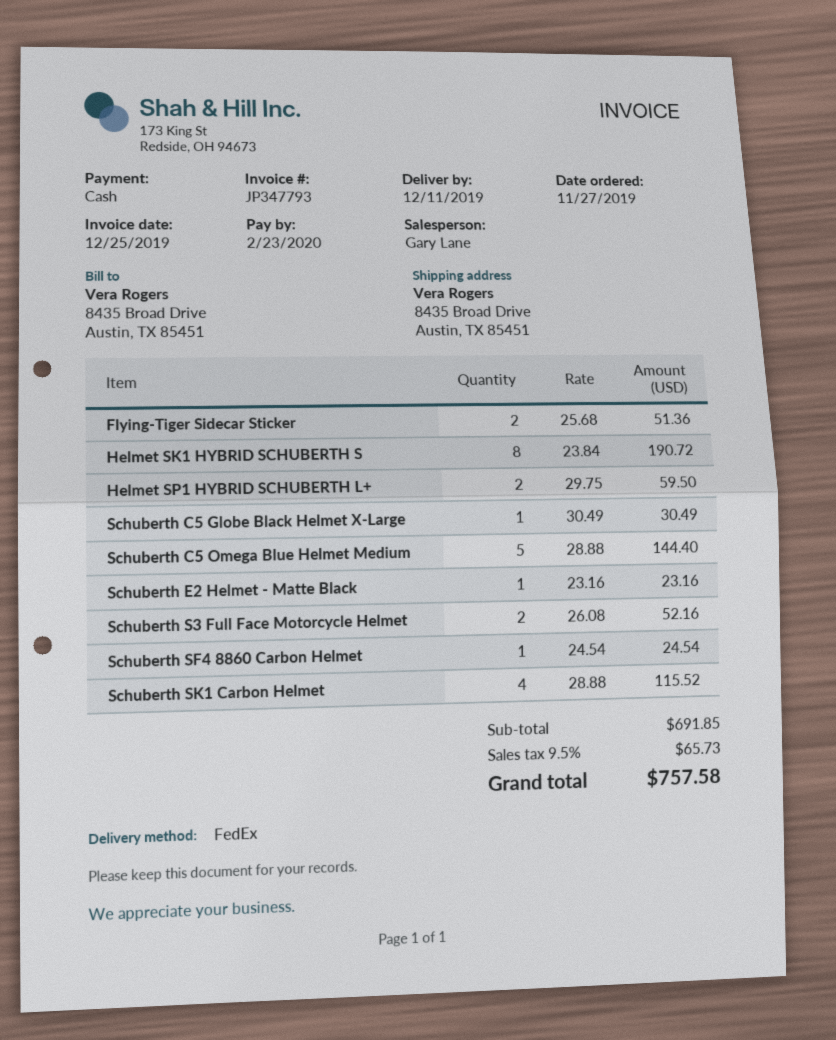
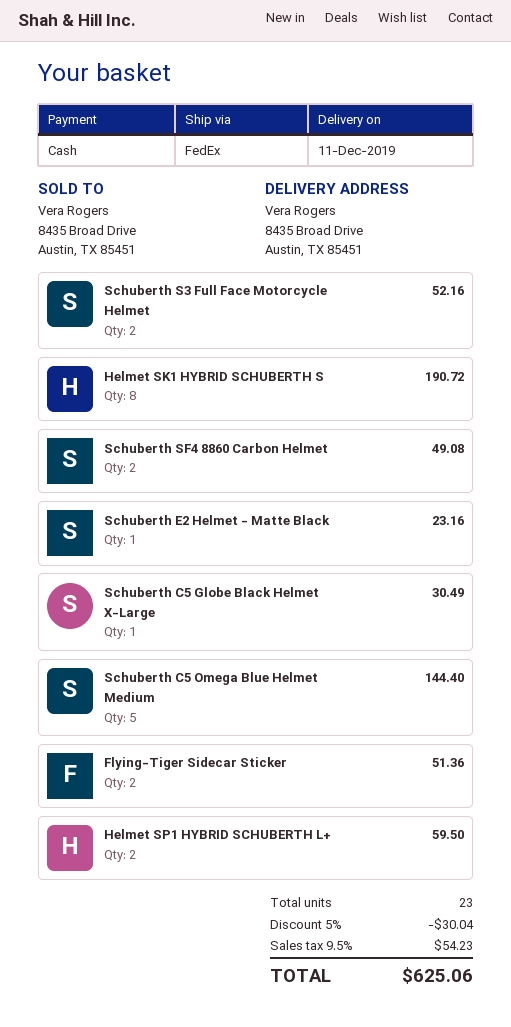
Schuberth SF4 8860 Carbon Helmet: 1 for 24.54 -> 2 for 49.08
Schuberth SK1 Carbon Helmet: 4 for 115.52 -> none
discount: none -> 5% = 30.04
tax: 9.5% = 65.73 -> 9.5% = 54.23
total: 757.58 -> 625.06

